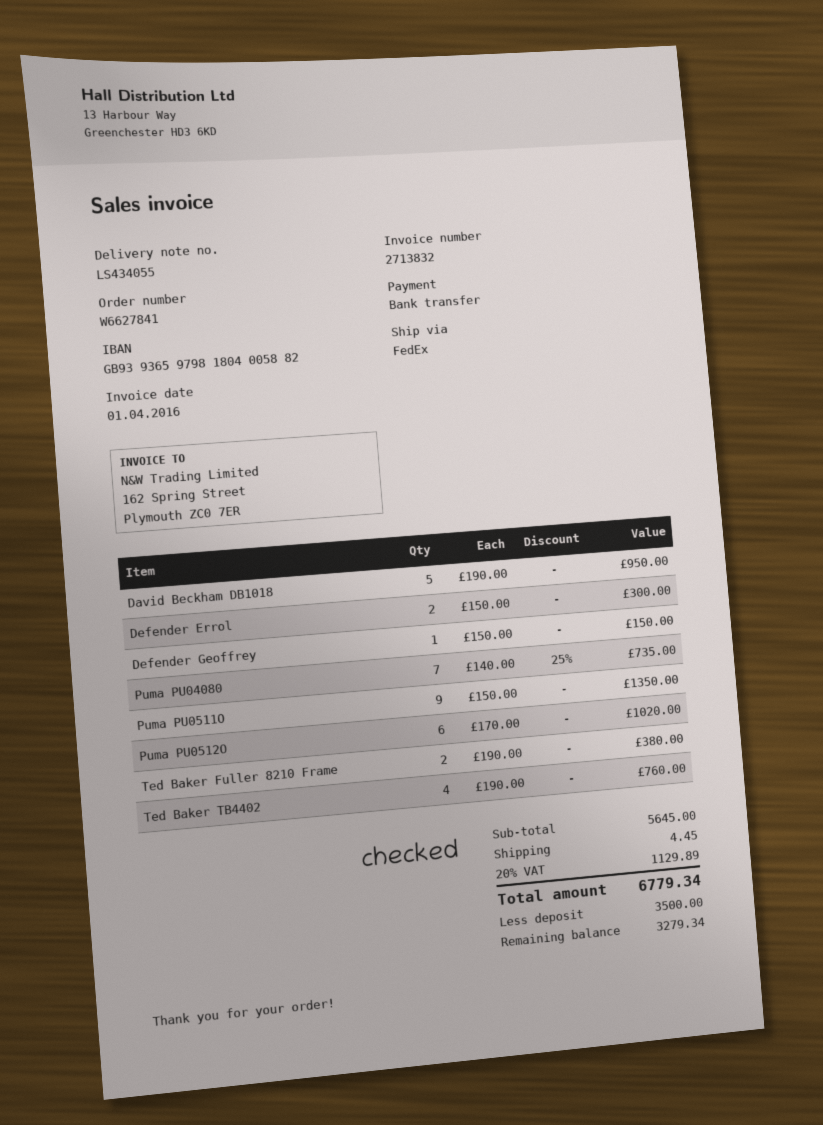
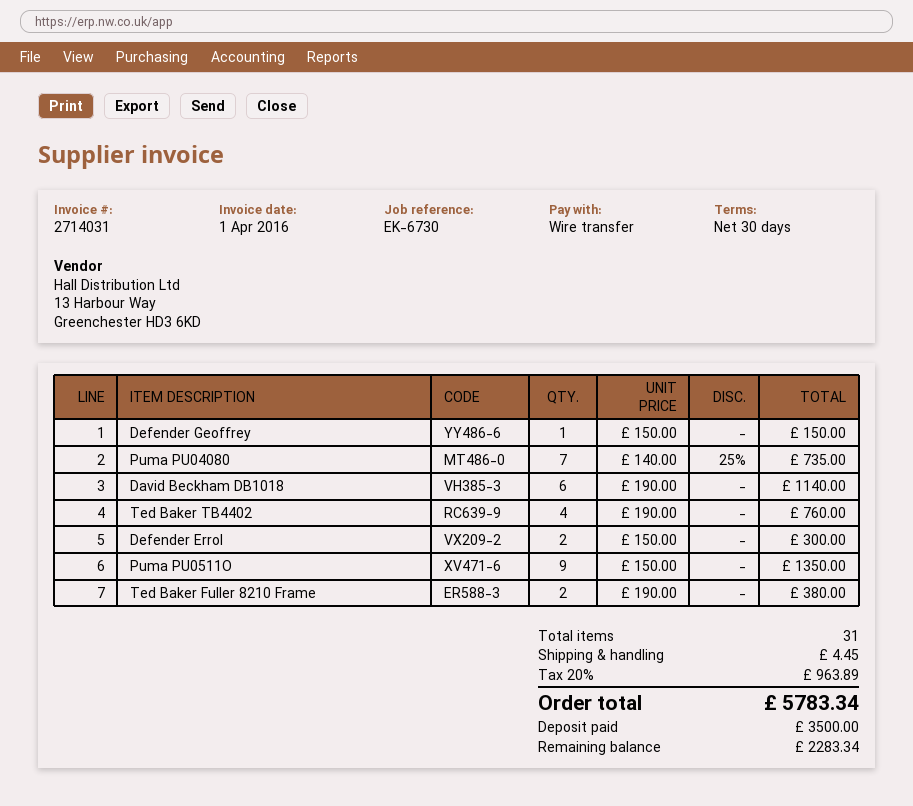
invoice number: 2713832 -> 2714031
David Beckham DB1018: 5 x 190.00 = 950.00 -> 6 x 190.00 = 1140.00
Puma PU0512O: 6 x 170.00 = 1020.00 -> none
tax: 20% = 1129.89 -> 20% = 963.89
total: 6779.34 -> 5783.34
balance: 3279.34 -> 2283.34

